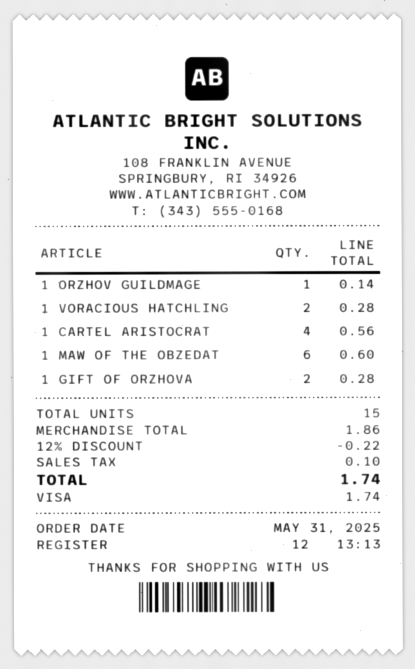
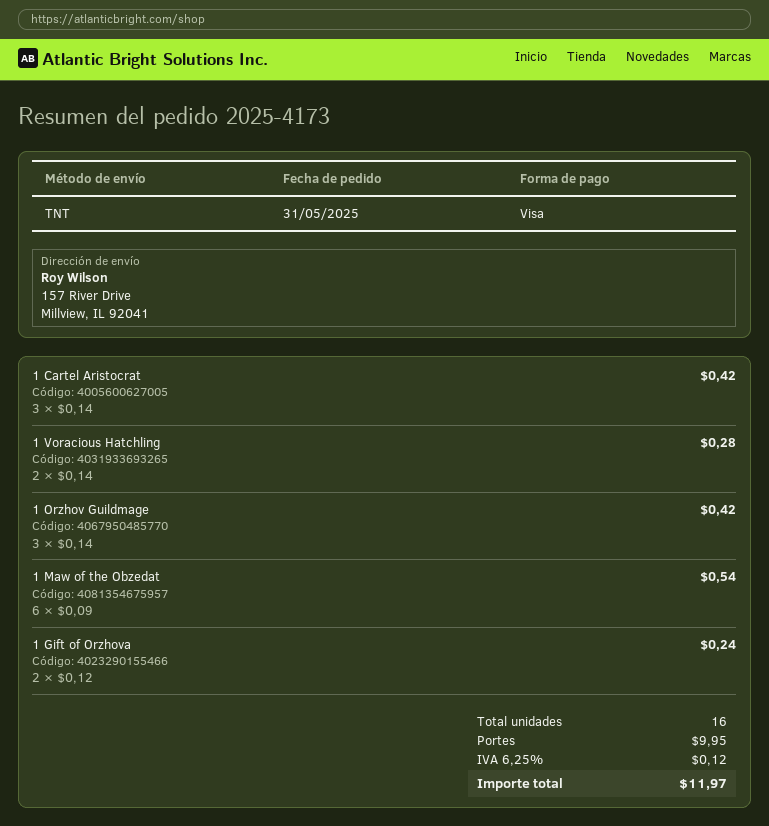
1 ORZHOV GUILDMAGE: 1 for 0.14 -> 3 for 0.42
1 CARTEL ARISTOCRAT: 4 for 0.56 -> 3 for 0.42
1 MAW OF THE OBZEDAT: 6 for 0.60 -> 6 for 0.54
1 GIFT OF ORZHOVA: 2 for 0.28 -> 2 for 0.24
total quantity: 15 -> 16
discount: 12% = 0.22 -> none
shipping: none -> 9.95
tax: 0.10 -> 0.12
total: 1.74 -> 11.97

